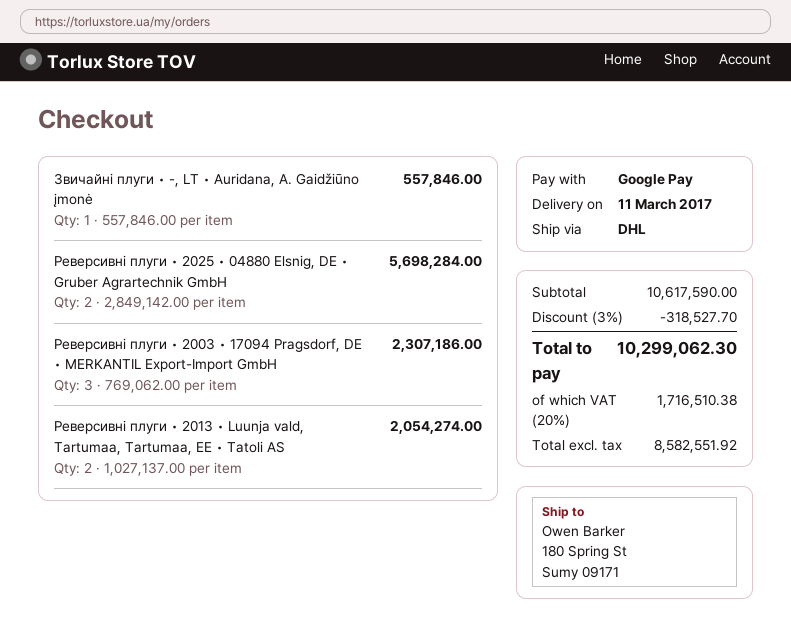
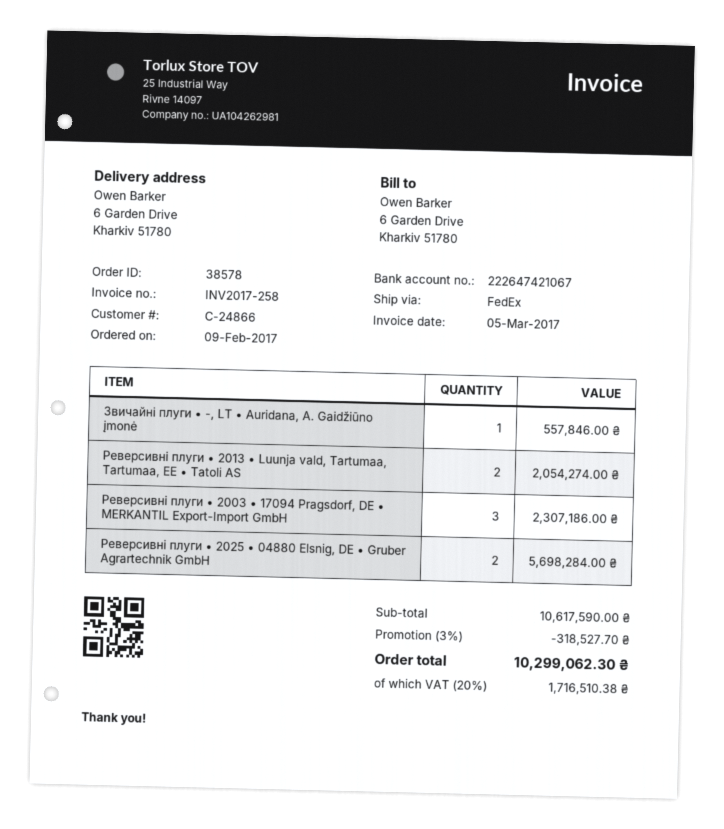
shipping method: DHL -> FedEx
ship to: 180 Spring St, Sumy 09171 -> 6 Garden Drive, Kharkiv 51780

